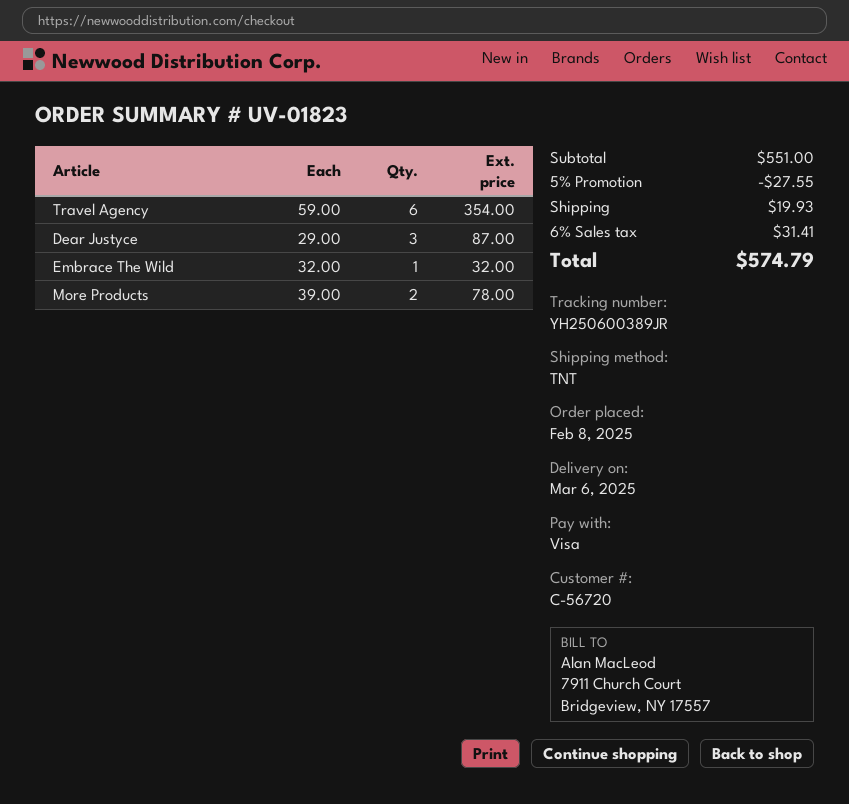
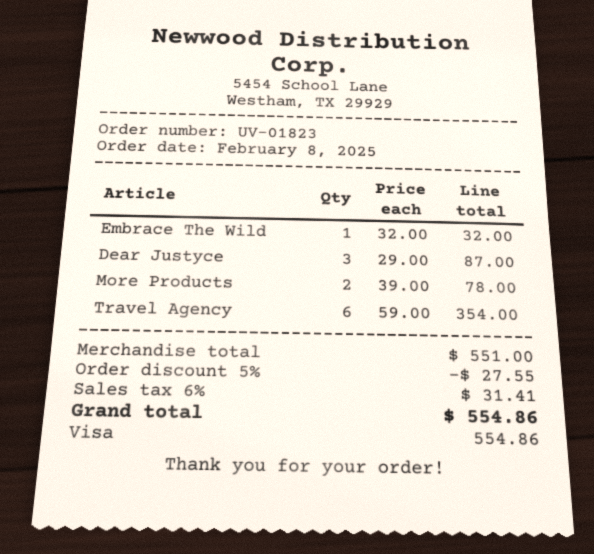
shipping: 19.93 -> none
total: 574.79 -> 554.86

